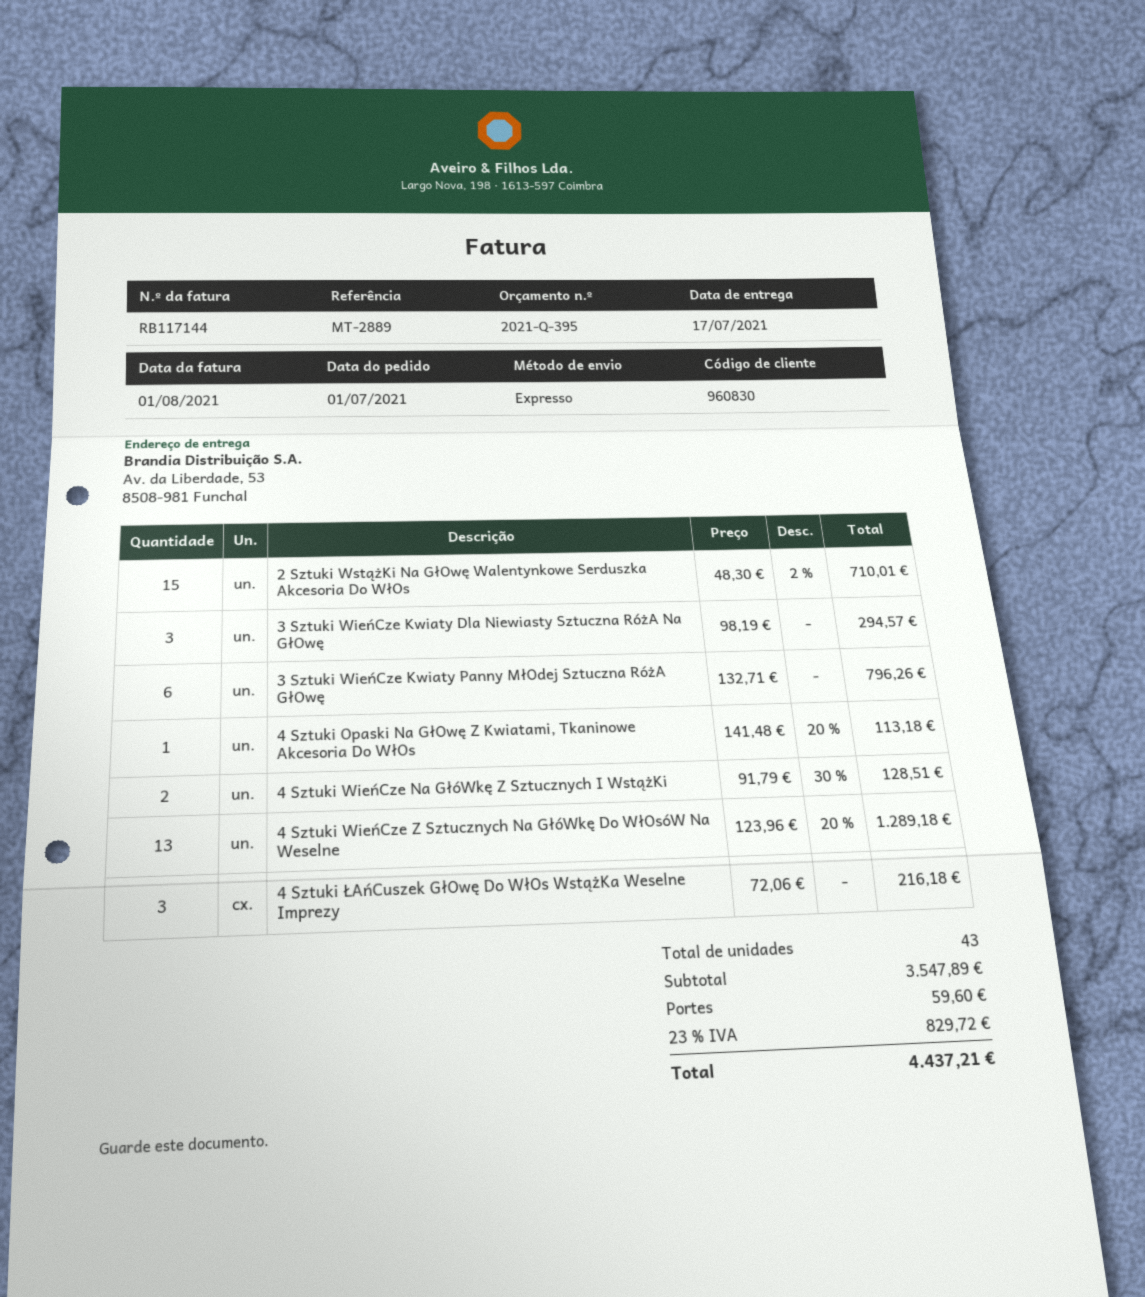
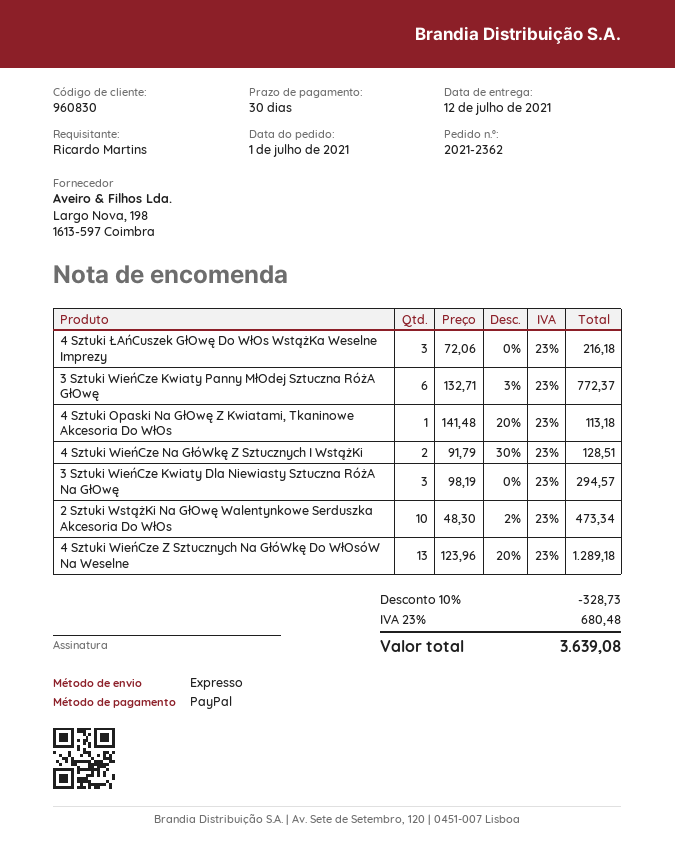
delivery date: 2021-07-17 -> 2021-07-12
2 Sztuki WstążKi Na GłOwę Walentynkowe Serduszka Akcesoria Do WłOs: 15 x 48.30 - 2% = 710.01 -> 10 x 48.30 - 2% = 473.34
3 Sztuki WieńCze Kwiaty Panny MłOdej Sztuczna RóżA GłOwę: 6 x 132.71 = 796.26 -> 6 x 132.71 - 3% = 772.37
discount: none -> 10% = 328.73
shipping: 59.60 -> none
tax: 23% = 829.72 -> 23% = 680.48
total: 4437.21 -> 3639.08

